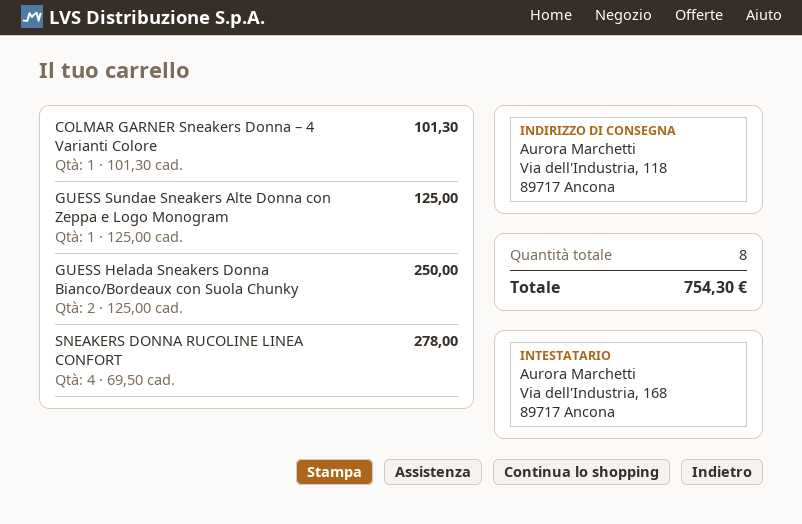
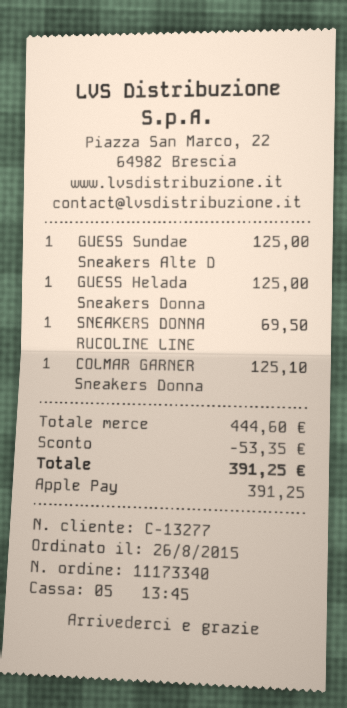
COLMAR GARNER Sneakers Donna – 4 Varianti Colore: 1 x 101.30 = 101.30 -> 1 x 125.10 = 125.10
GUESS Helada Sneakers Donna Bianco/Bordeaux con Suola Chunky: 2 x 125.00 = 250.00 -> 1 x 125.00 = 125.00
SNEAKERS DONNA RUCOLINE LINEA CONFORT: 4 x 69.50 = 278.00 -> 1 x 69.50 = 69.50
discount: none -> 53.35
total: 754.30 -> 391.25

